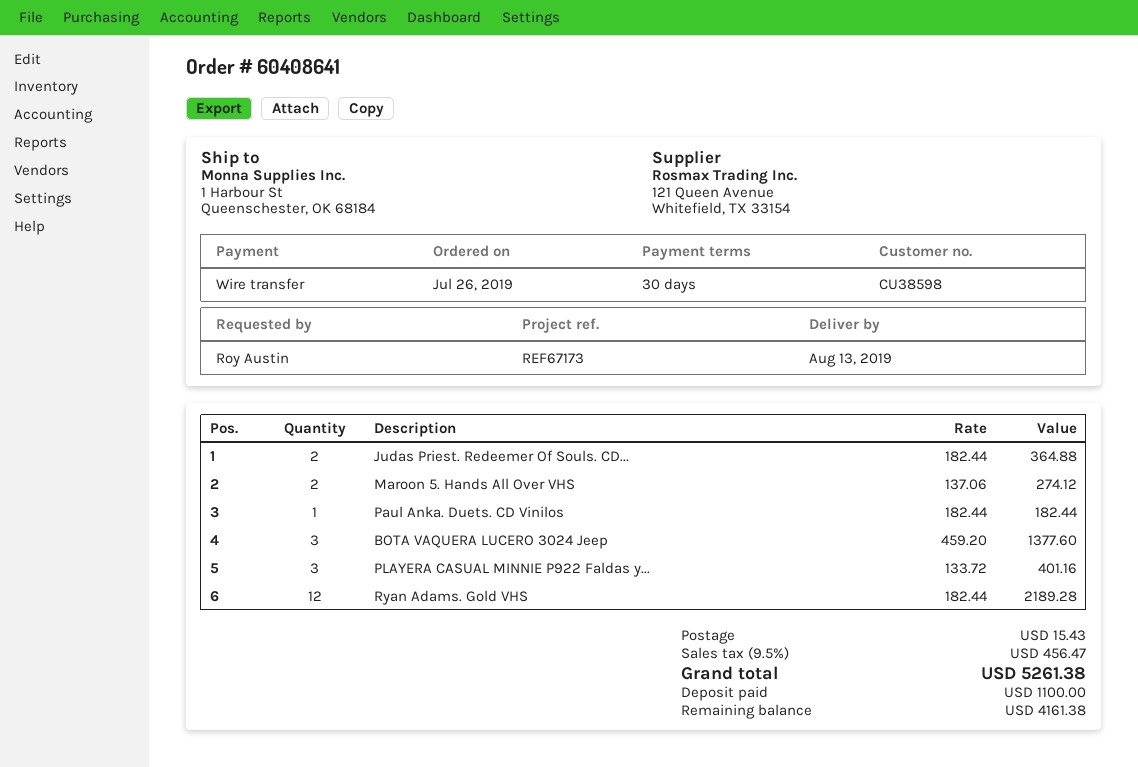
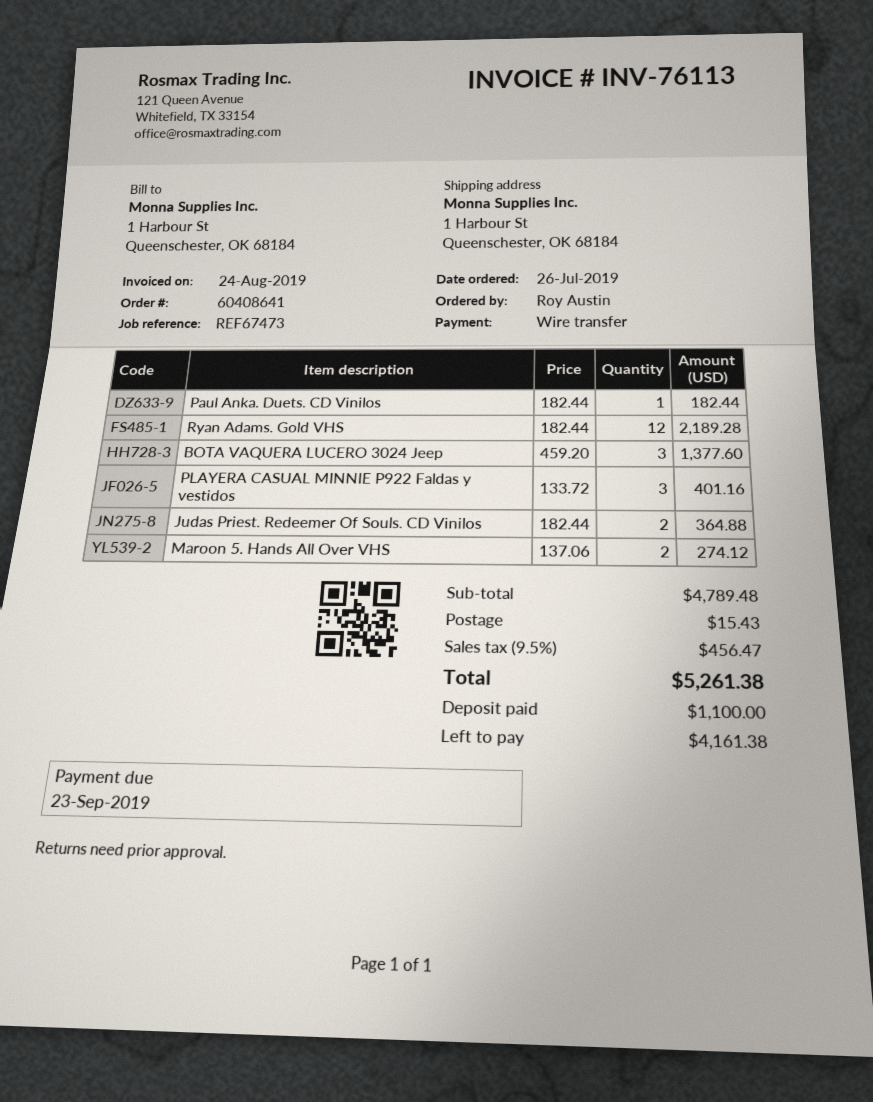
reference: REF67173 -> REF67473

